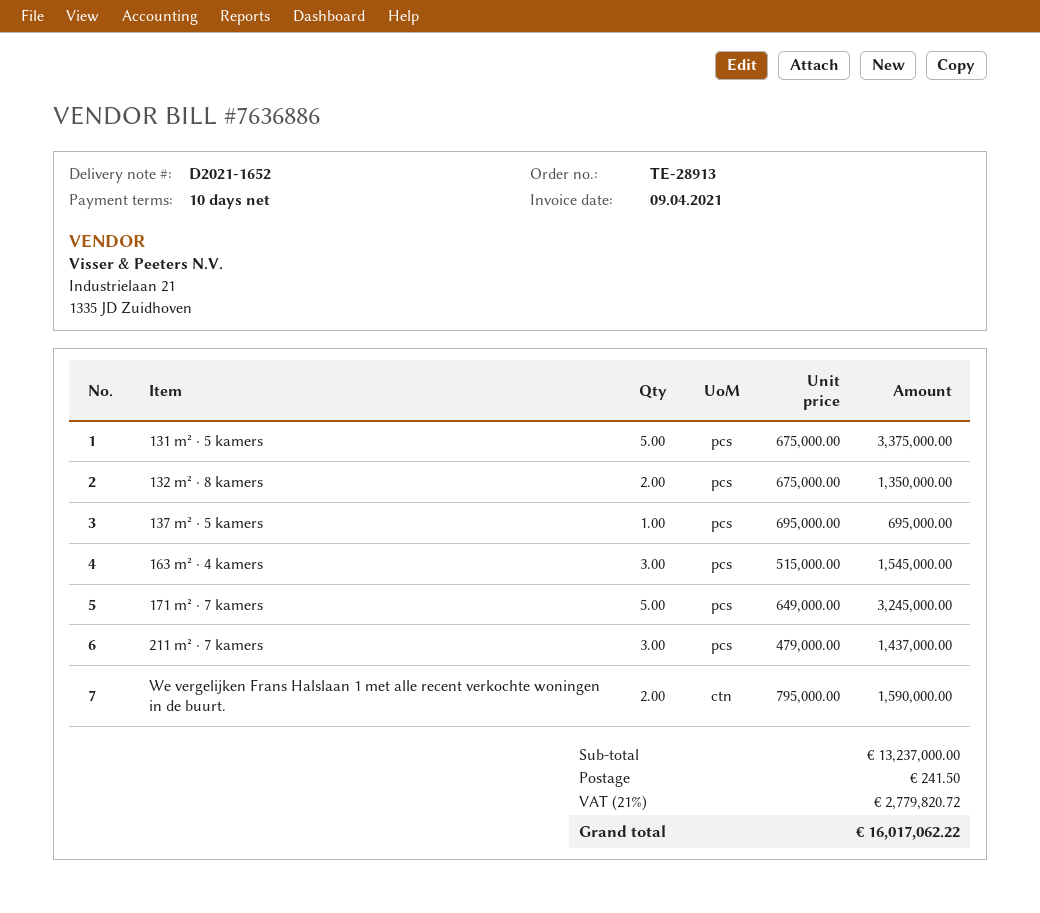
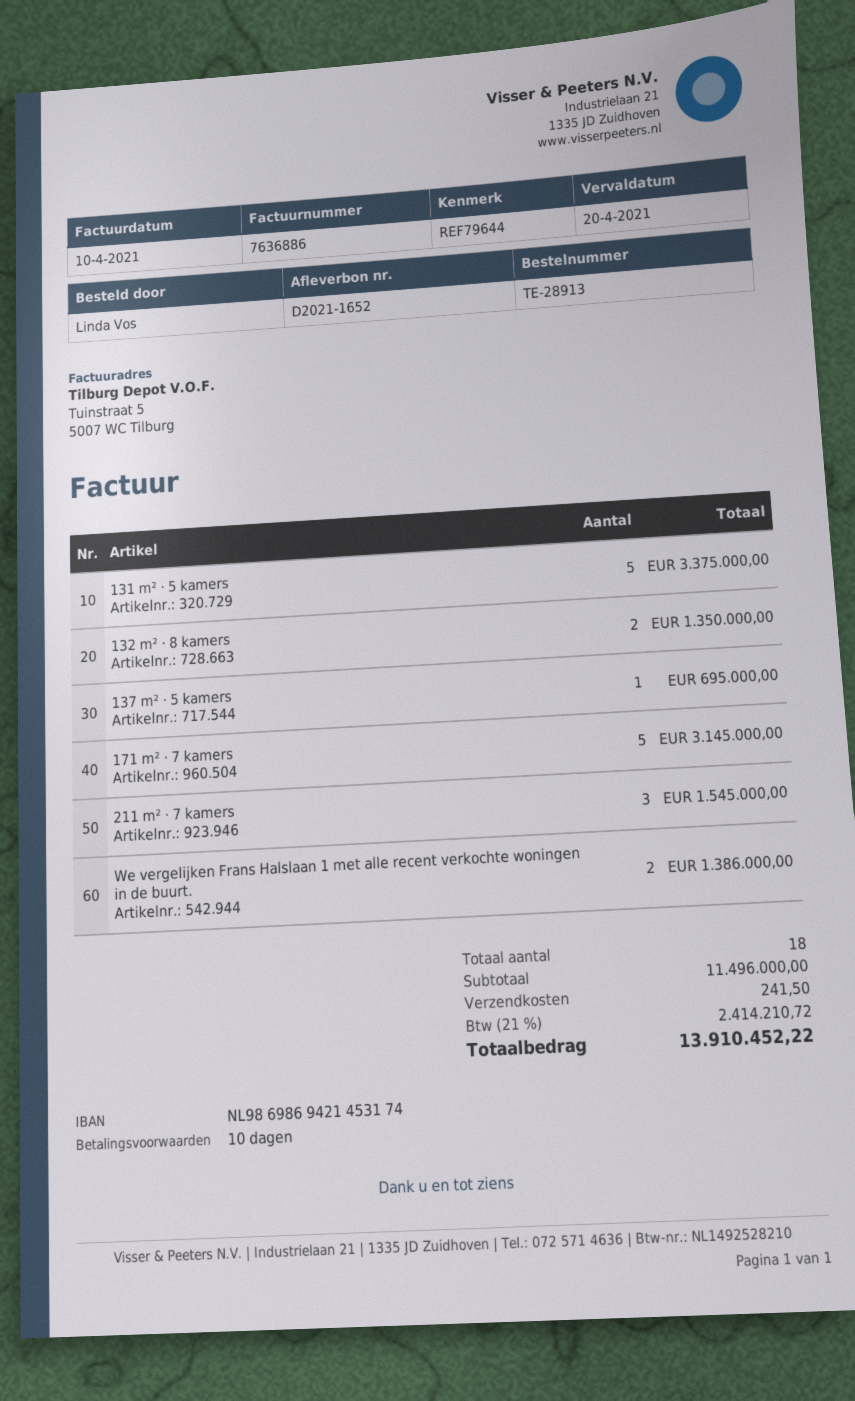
invoice date: 2021-04-09 -> 2021-04-10
163 m² · 4 kamers: 3 for 1545000.00 -> none
171 m² · 7 kamers: 5 for 3245000.00 -> 5 for 3145000.00
211 m² · 7 kamers: 3 for 1437000.00 -> 3 for 1545000.00
We vergelijken Frans Halslaan 1 met alle recent verkochte woningen in de buurt.: 2 for 1590000.00 -> 2 for 1386000.00
subtotal: 13237000.00 -> 11496000.00
tax: 21% = 2779820.72 -> 21% = 2414210.72
total: 16017062.22 -> 13910452.22

